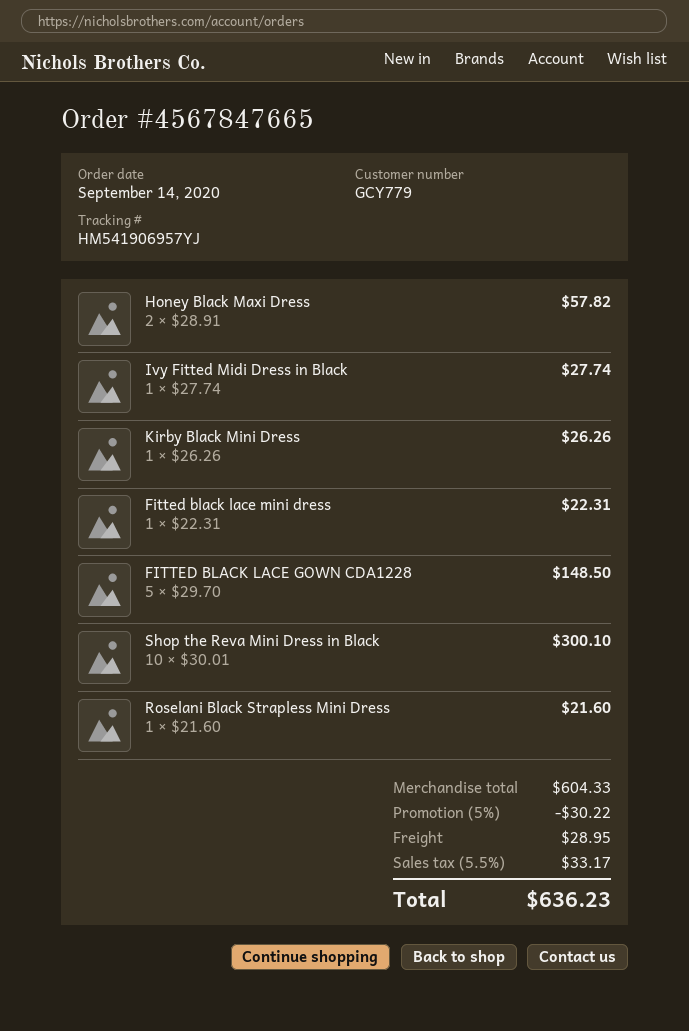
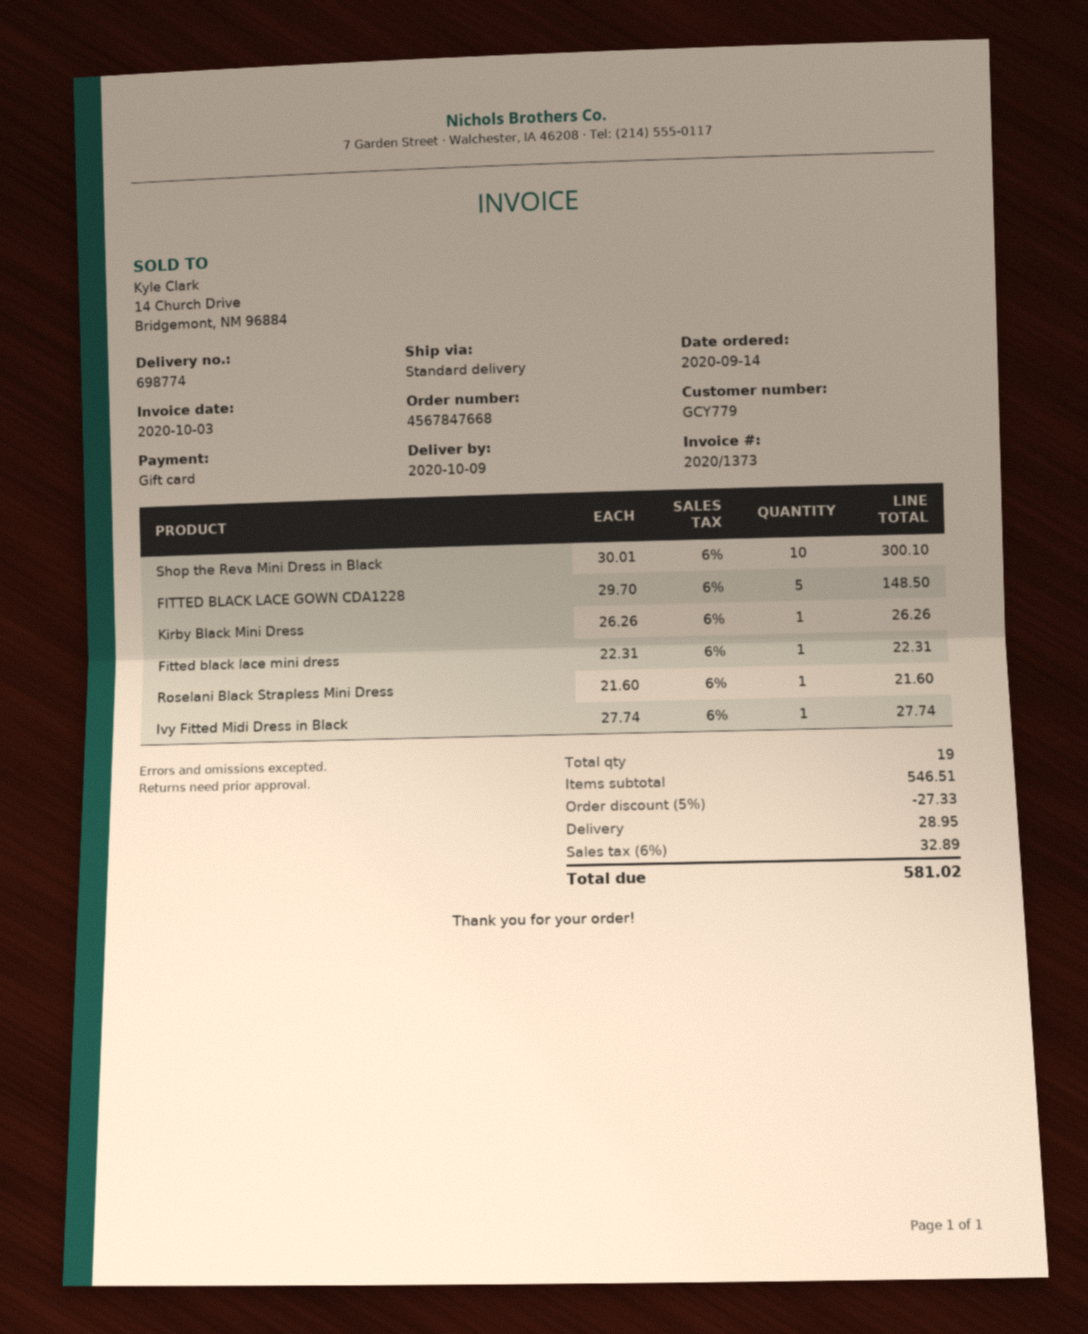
order number: 4567847665 -> 4567847668
Honey Black Maxi Dress: 2 x 28.91 = 57.82 -> none
subtotal: 604.33 -> 546.51
discount: 5% = 30.22 -> 5% = 27.33
tax: 5.5% = 33.17 -> 6% = 32.89
total: 636.23 -> 581.02

